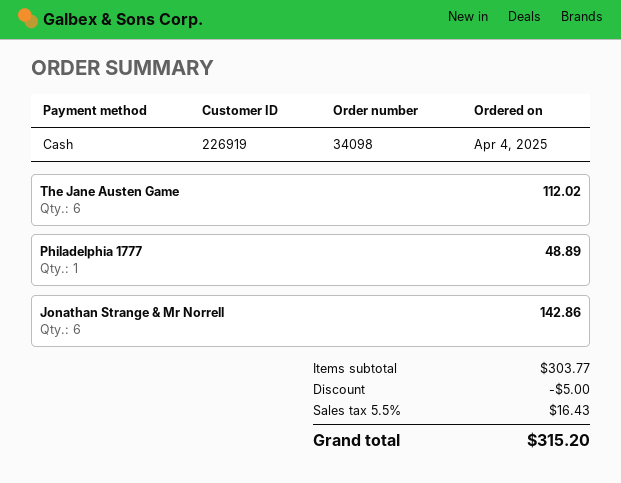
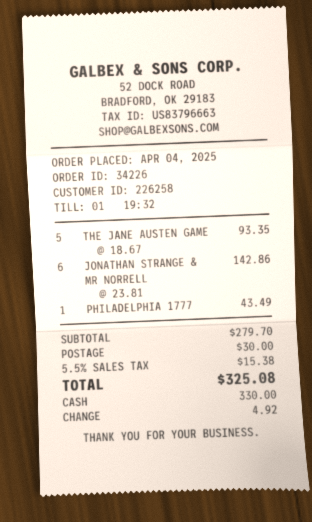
order number: 34098 -> 34226
customer number: 226919 -> 226258
The Jane Austen Game: 6 for 112.02 -> 5 for 93.35
Philadelphia 1777: 1 for 48.89 -> 1 for 43.49
subtotal: 303.77 -> 279.70
discount: 5.00 -> none
shipping: none -> 30.00
tax: 5.5% = 16.43 -> 5.5% = 15.38
total: 315.20 -> 325.08

